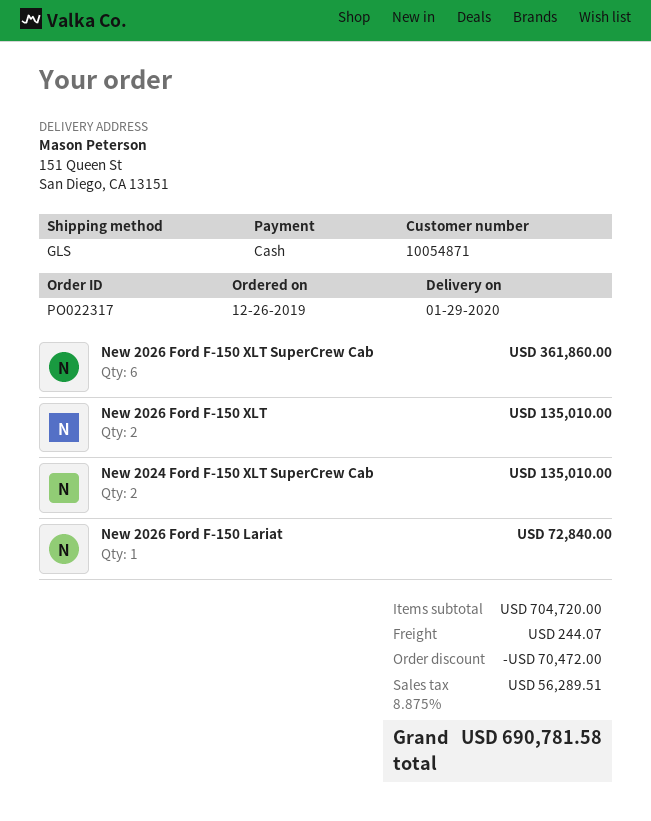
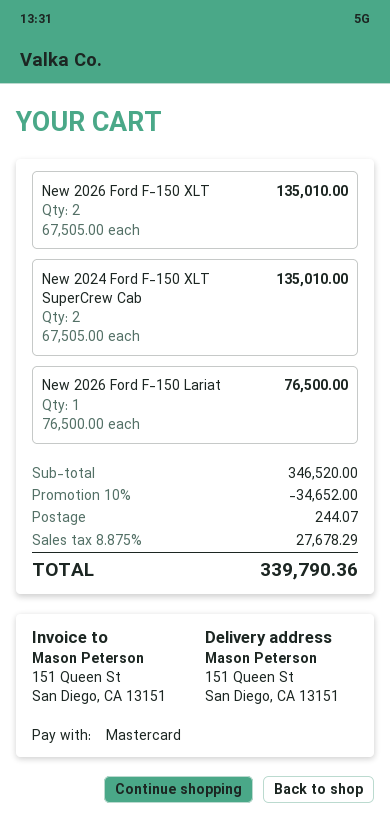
payment method: cash -> Mastercard
New 2026 Ford F-150 XLT SuperCrew Cab: 6 for 361860.00 -> none
New 2026 Ford F-150 Lariat: 1 for 72840.00 -> 1 for 76500.00
subtotal: 704720.00 -> 346520.00
discount: 70472.00 -> 34652.00
tax: 8.875% = 56289.51 -> 8.875% = 27678.29
total: 690781.58 -> 339790.36

